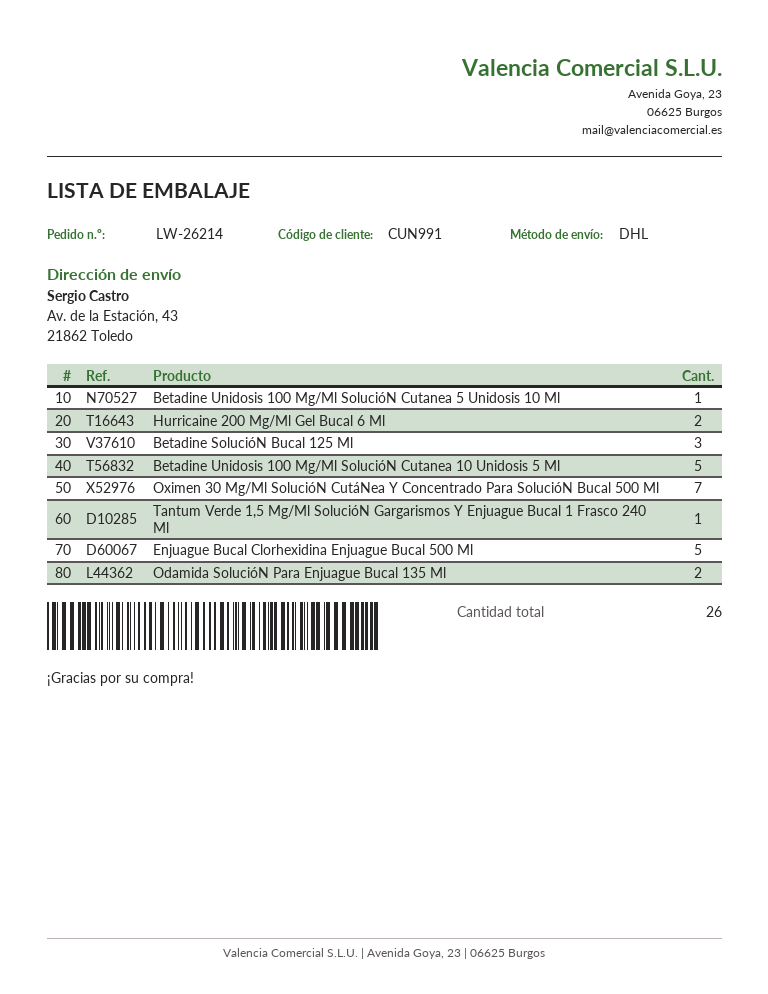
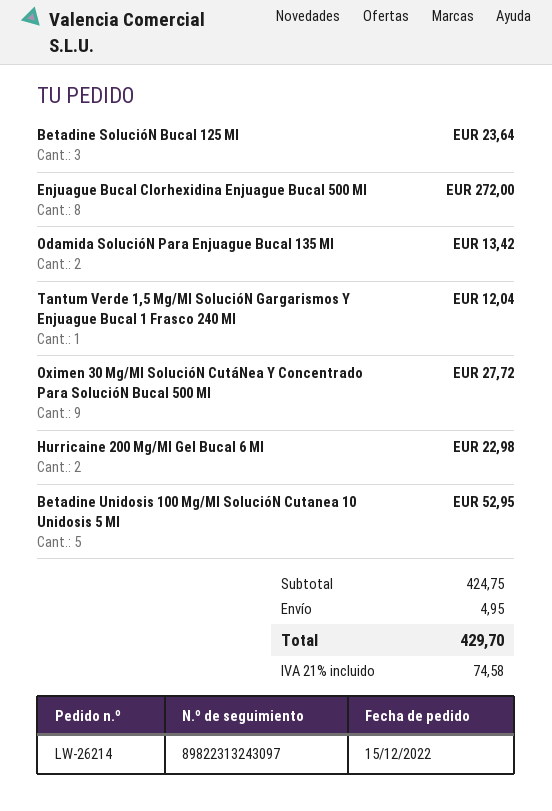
Betadine Unidosis 100 Mg/Ml SolucióN Cutanea 5 Unidosis 10 Ml: 1 -> none
Oximen 30 Mg/Ml SolucióN CutáNea Y Concentrado Para SolucióN Bucal 500 Ml: 7 -> 9
Enjuague Bucal Clorhexidina Enjuague Bucal 500 Ml: 5 -> 8

